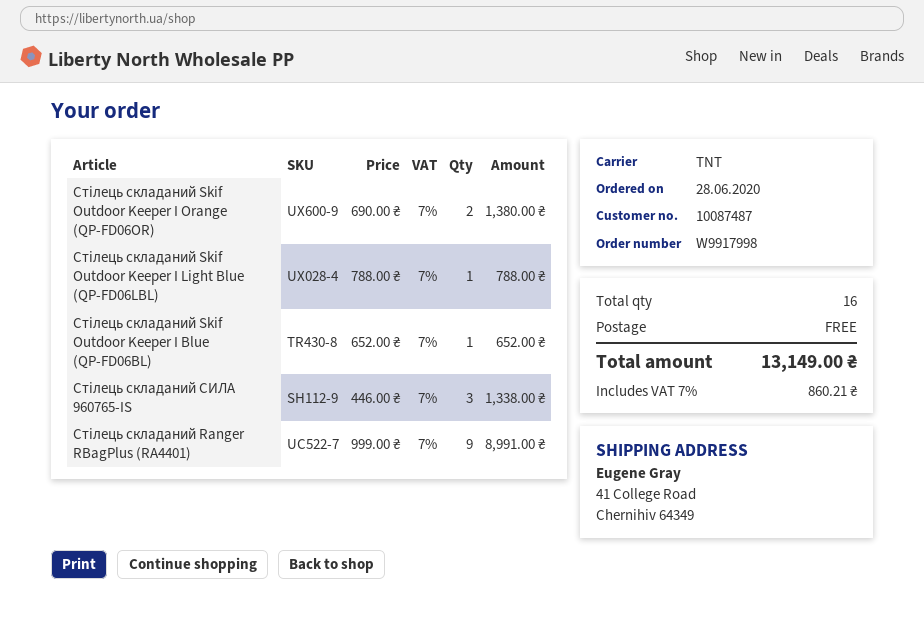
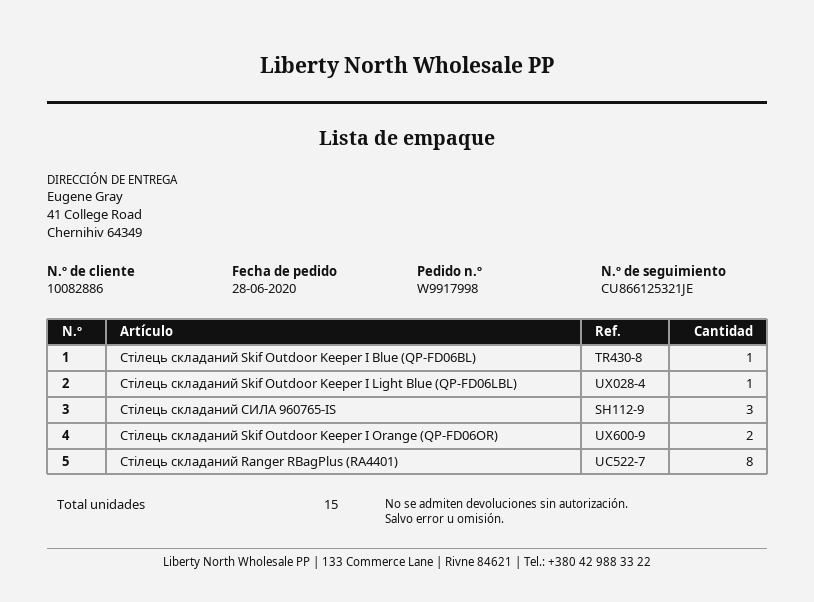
customer number: 10087487 -> 10082886
Стілець складаний Ranger RBagPlus (RA4401): 9 -> 8
total quantity: 16 -> 15

